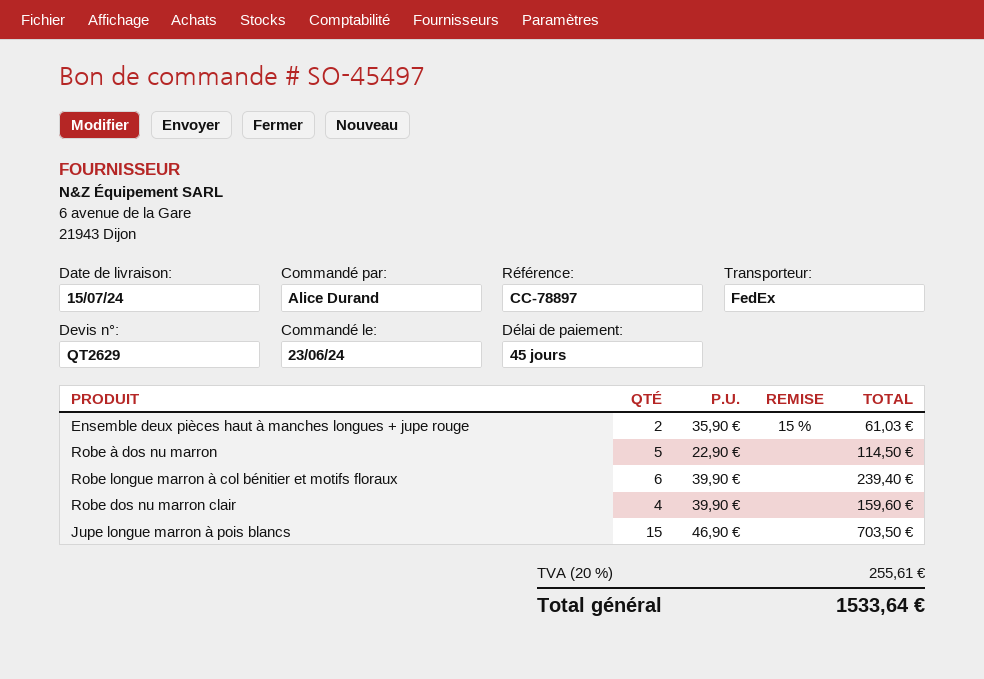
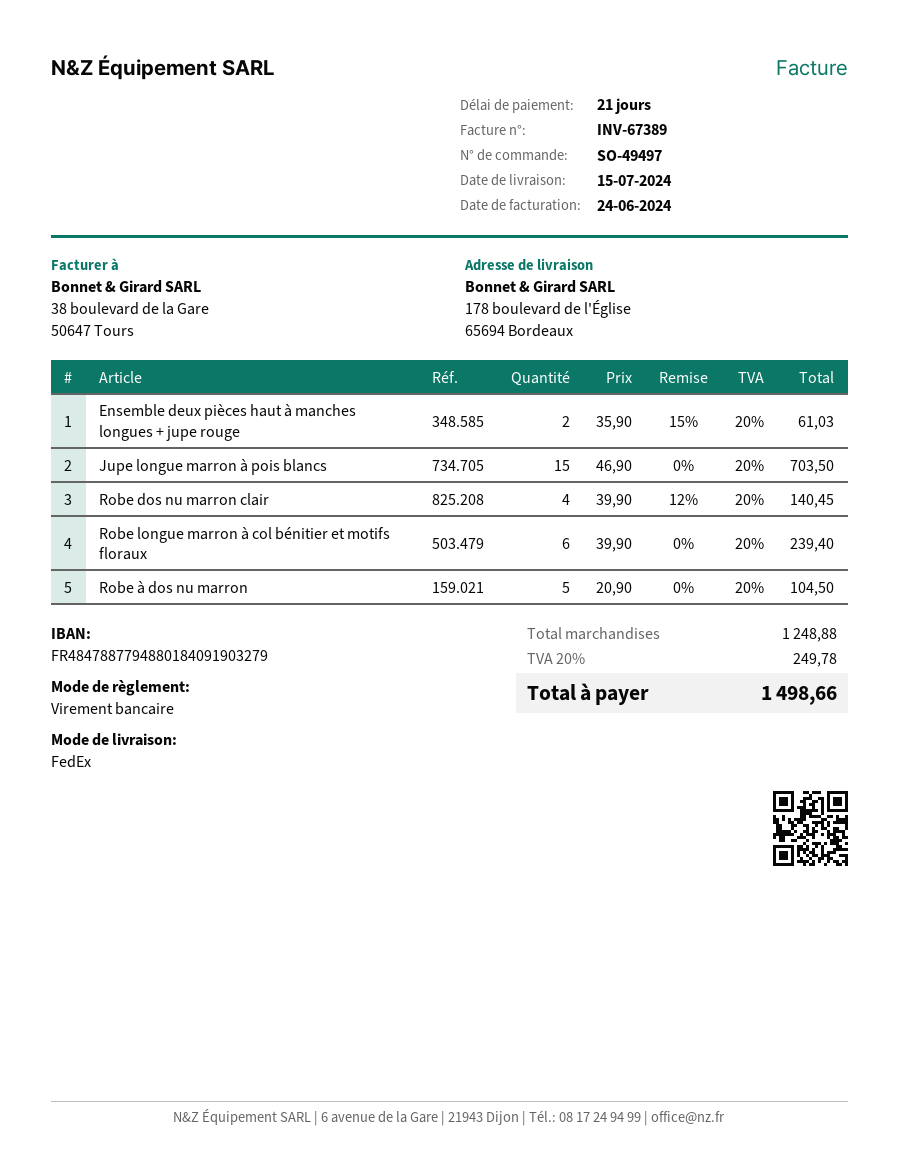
order number: SO-45497 -> SO-49497
payment terms: 45 days -> 21 days
Robe à dos nu marron: 5 x 22.90 = 114.50 -> 5 x 20.90 = 104.50
Robe dos nu marron clair: 4 x 39.90 = 159.60 -> 4 x 39.90 - 12% = 140.45
tax: 20% = 255.61 -> 20% = 249.78
total: 1533.64 -> 1498.66

